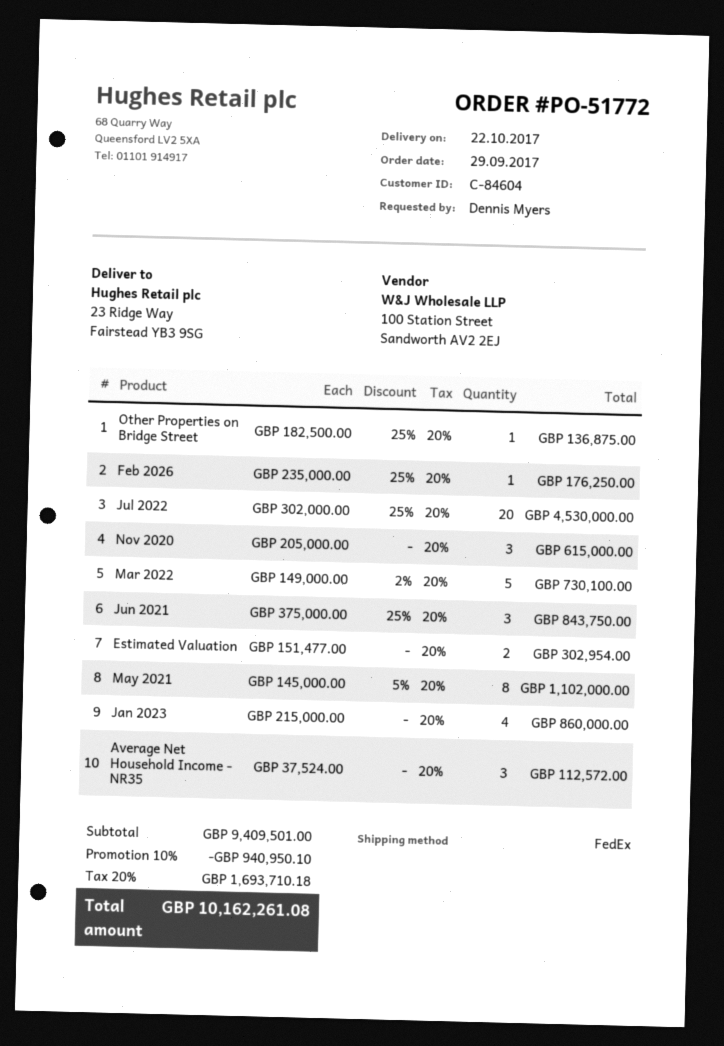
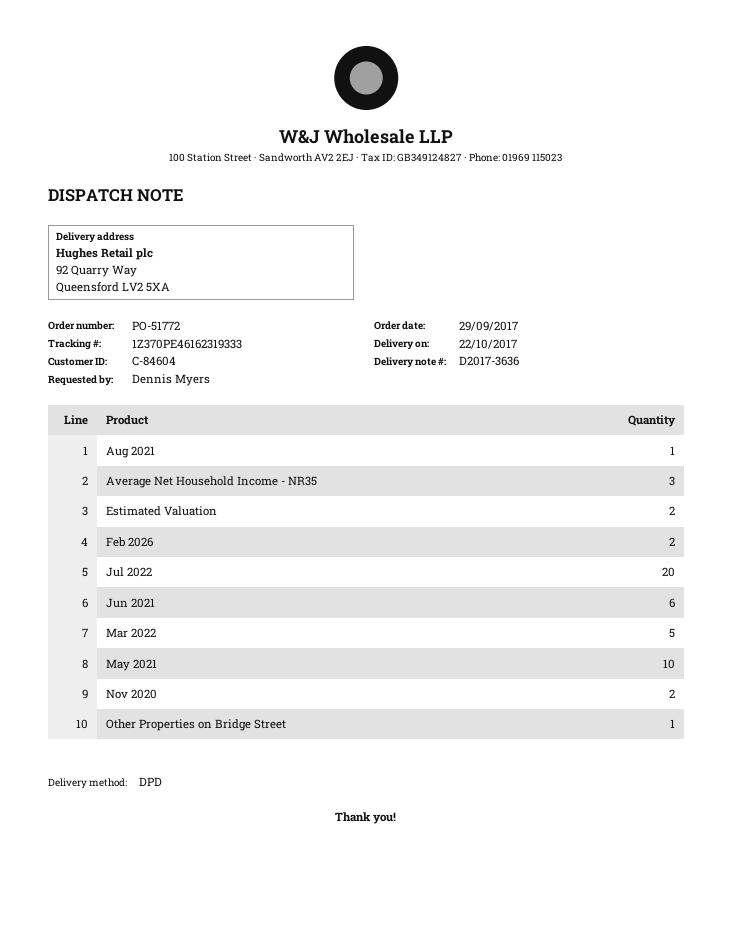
shipping method: FedEx -> DPD
ship to: 23 Ridge Way, Fairstead YB3 9SG -> 92 Quarry Way, Queensford LV2 5XA
Feb 2026: 1 -> 2
Nov 2020: 3 -> 2
Jun 2021: 3 -> 6
May 2021: 8 -> 10
Jan 2023: 4 -> none
Aug 2021: none -> 1

